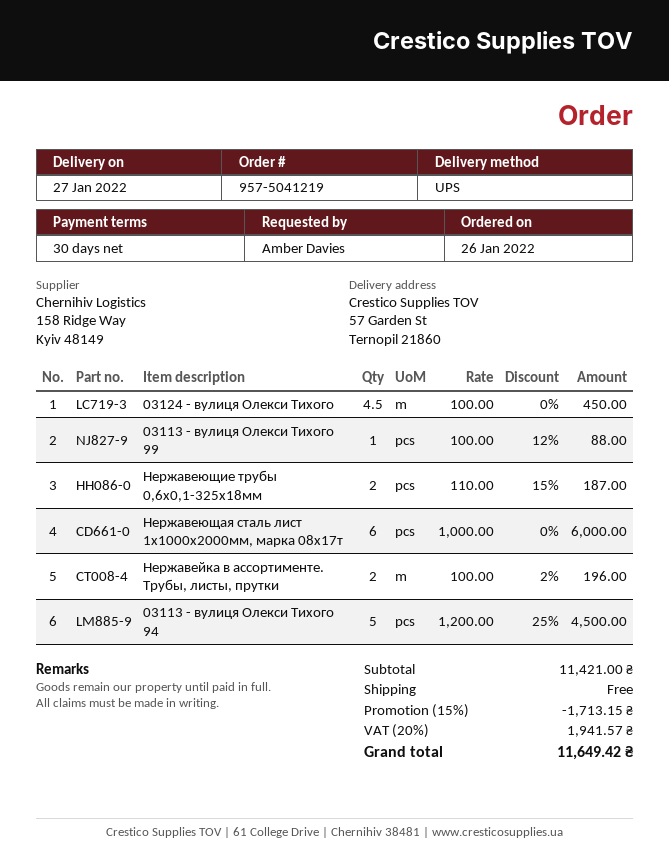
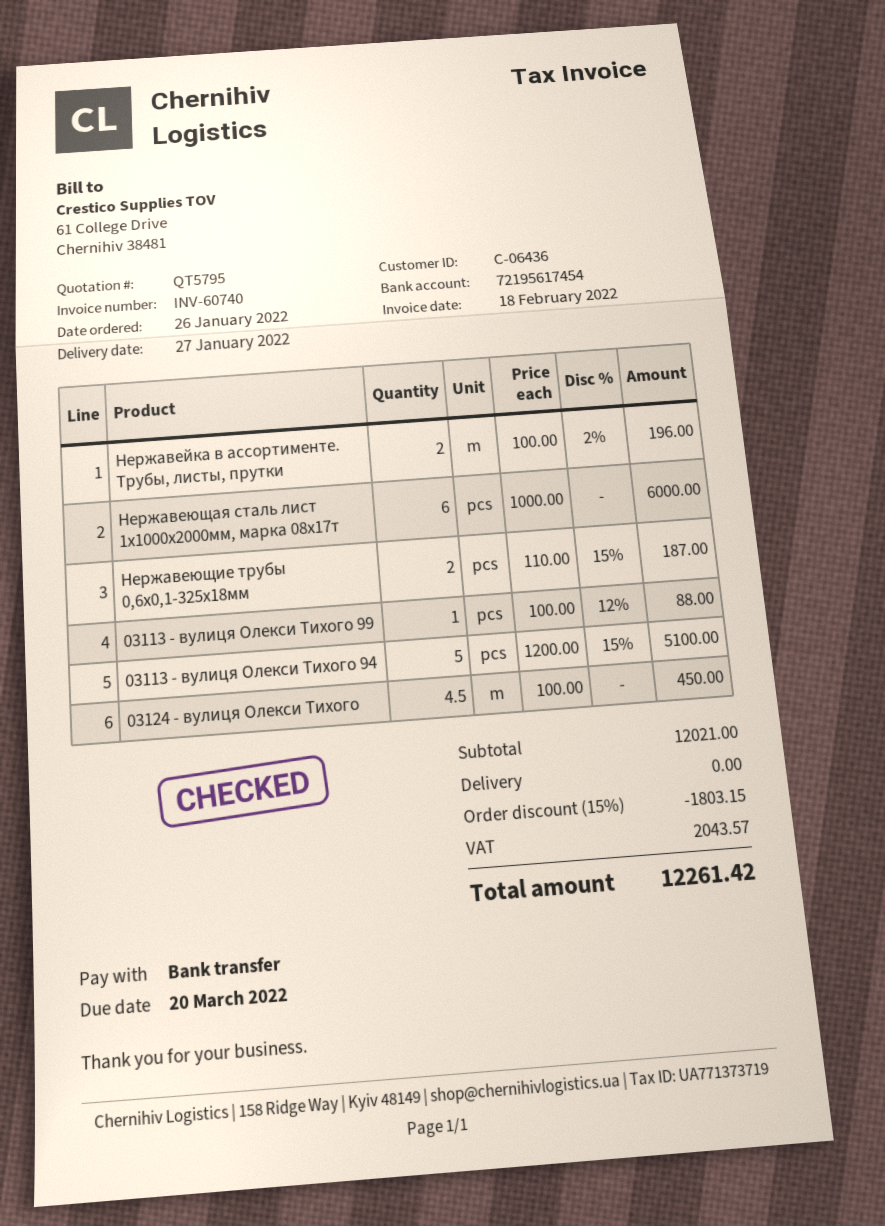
03113 - вулиця Олекси Тихого 94: 5 x 1200.00 - 25% = 4500.00 -> 5 x 1200.00 - 15% = 5100.00
subtotal: 11421.00 -> 12021.00
discount: 15% = 1713.15 -> 15% = 1803.15
tax: 1941.57 -> 2043.57
total: 11649.42 -> 12261.42

